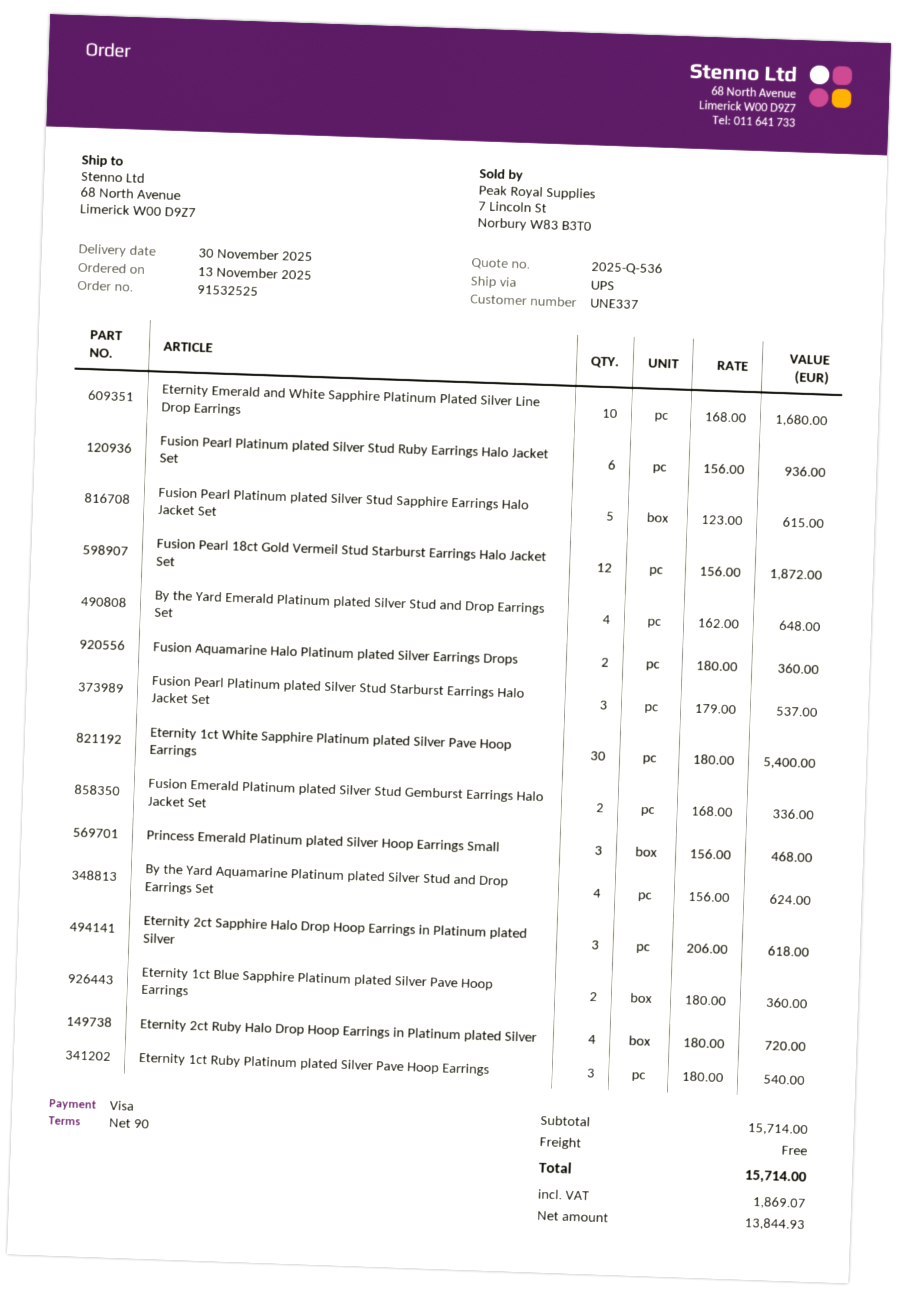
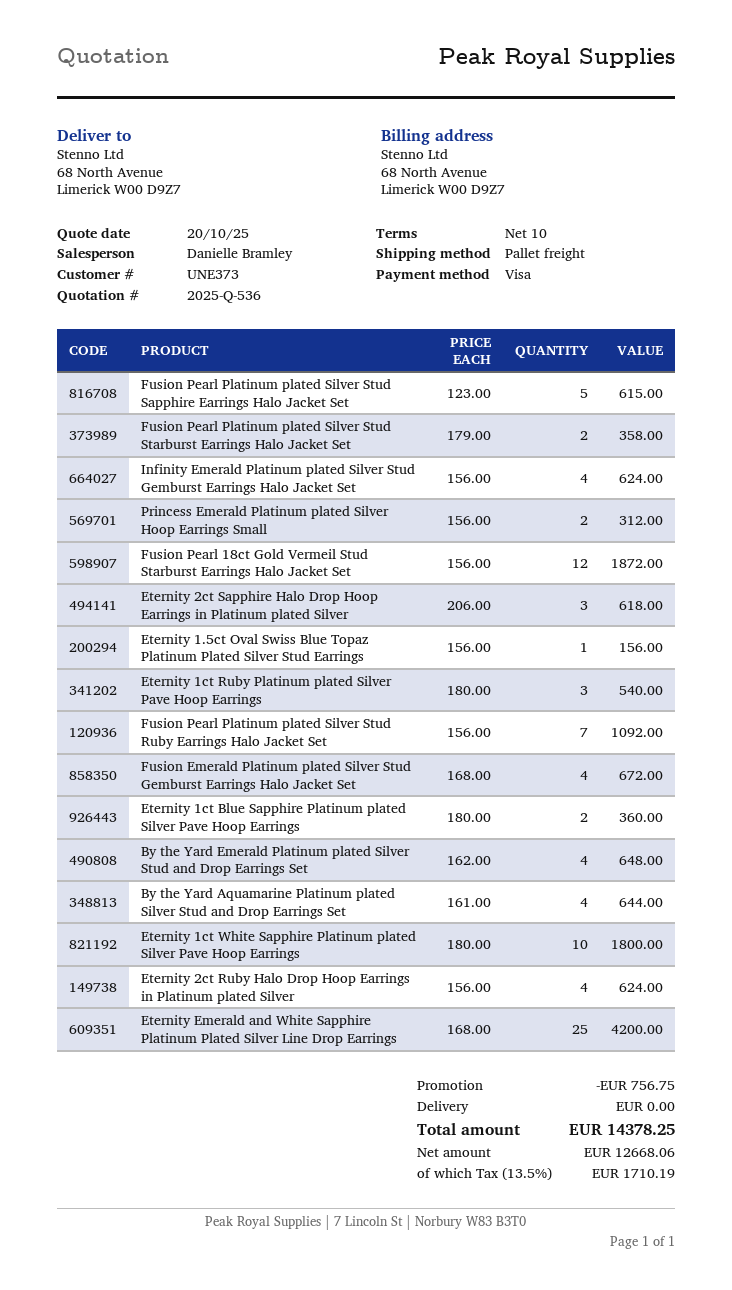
payment terms: 90 days -> 10 days
customer number: UNE337 -> UNE373
shipping method: UPS -> pallet freight
Eternity Emerald and White Sapphire Platinum Plated Silver Line Drop Earrings: 10 x 168.00 = 1680.00 -> 25 x 168.00 = 4200.00
Fusion Pearl Platinum plated Silver Stud Ruby Earrings Halo Jacket Set: 6 x 156.00 = 936.00 -> 7 x 156.00 = 1092.00
Fusion Aquamarine Halo Platinum plated Silver Earrings Drops: 2 x 180.00 = 360.00 -> none
Fusion Pearl Platinum plated Silver Stud Starburst Earrings Halo Jacket Set: 3 x 179.00 = 537.00 -> 2 x 179.00 = 358.00
Eternity 1ct White Sapphire Platinum plated Silver Pave Hoop Earrings: 30 x 180.00 = 5400.00 -> 10 x 180.00 = 1800.00
Fusion Emerald Platinum plated Silver Stud Gemburst Earrings Halo Jacket Set: 2 x 168.00 = 336.00 -> 4 x 168.00 = 672.00
Princess Emerald Platinum plated Silver Hoop Earrings Small: 3 x 156.00 = 468.00 -> 2 x 156.00 = 312.00
By the Yard Aquamarine Platinum plated Silver Stud and Drop Earrings Set: 4 x 156.00 = 624.00 -> 4 x 161.00 = 644.00
Eternity 2ct Ruby Halo Drop Hoop Earrings in Platinum plated Silver: 4 x 180.00 = 720.00 -> 4 x 156.00 = 624.00
Infinity Emerald Platinum plated Silver Stud Gemburst Earrings Halo Jacket Set: none -> 4 x 156.00 = 624.00
Eternity 1.5ct Oval Swiss Blue Topaz Platinum Plated Silver Stud Earrings: none -> 1 x 156.00 = 156.00
discount: none -> 756.75
net: 13844.93 -> 12668.06
tax: 1869.07 -> 1710.19
total: 15714.00 -> 14378.25

